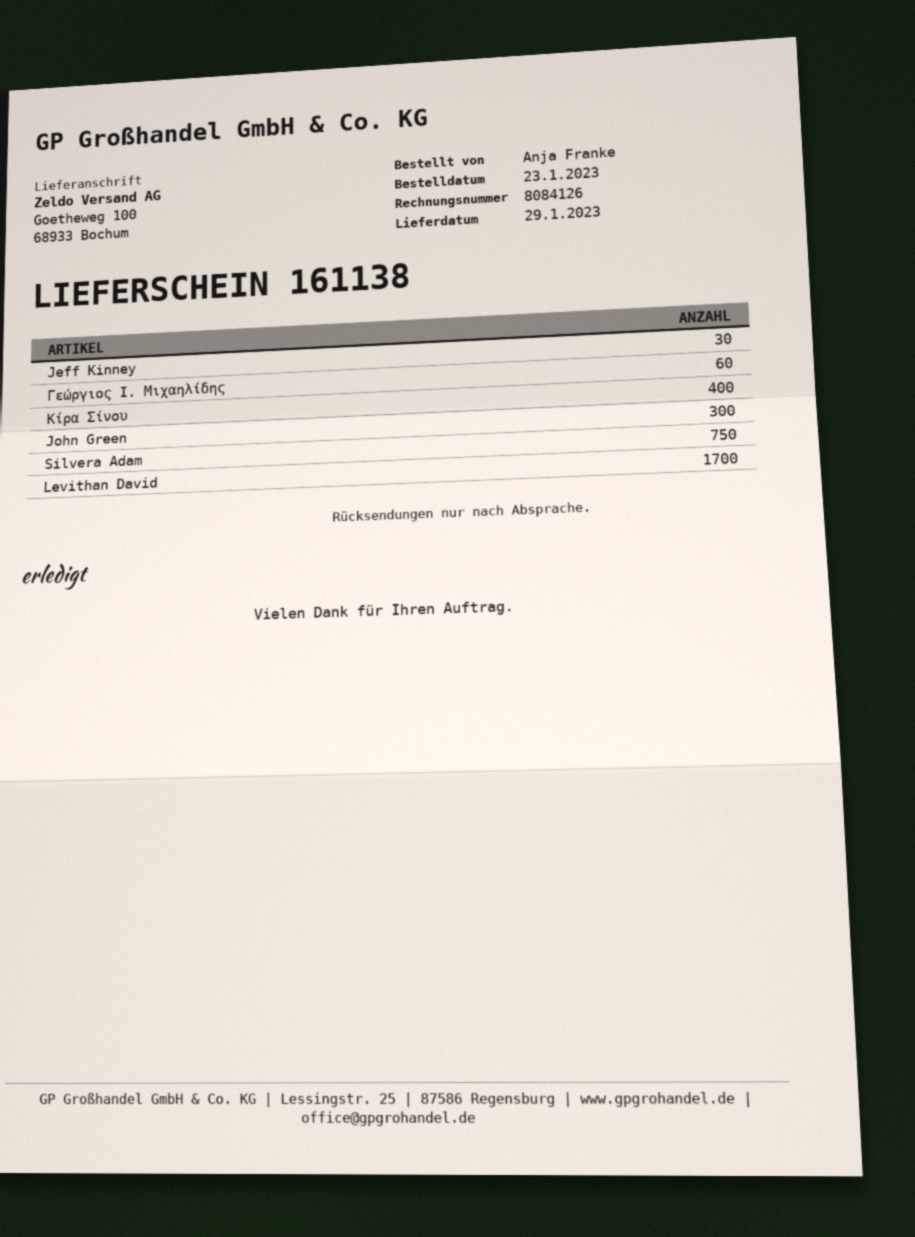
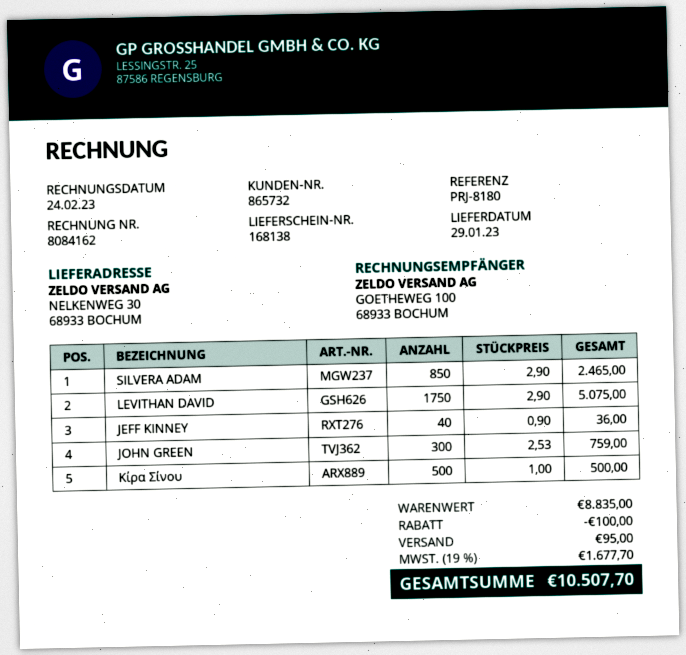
delivery note number: 161138 -> 168138
invoice number: 8084126 -> 8084162
ship to: Goetheweg 100, 68933 Bochum -> NELKENWEG 30, 68933 BOCHUM
Jeff Kinney: 30 -> 40
Γεώργιος Ι. Μιχαηλίδης: 60 -> none
Κίρα Σίνου: 400 -> 500
Silvera Adam: 750 -> 850
Levithan David: 1700 -> 1750

